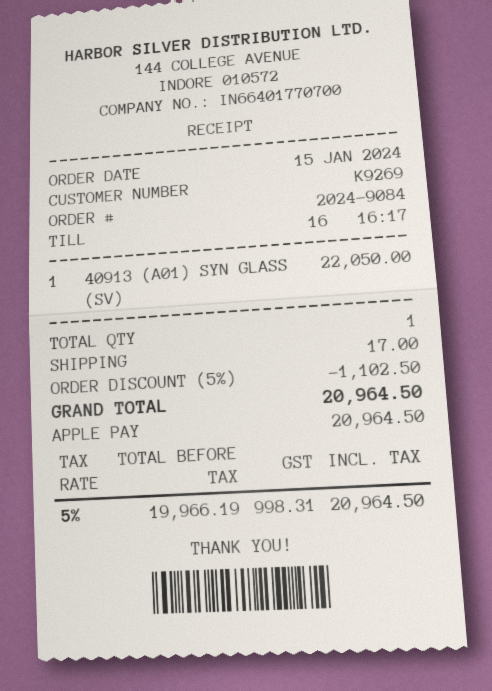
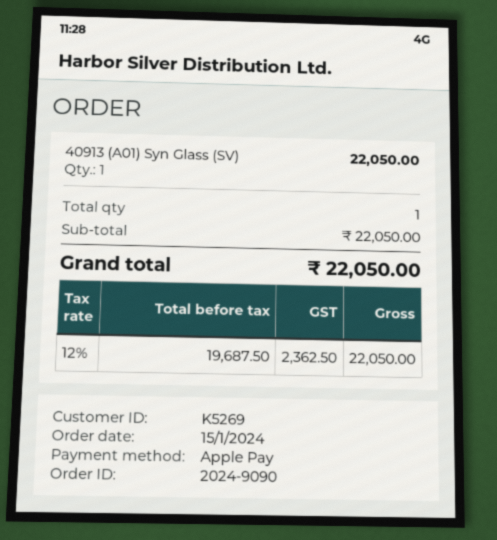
order number: 2024-9084 -> 2024-9090
customer number: K9269 -> K5269
discount: 5% = 1102.50 -> none
shipping: 17.00 -> none
net: 19966.19 -> 19687.50
tax: 5% = 998.31 -> 12% = 2362.50
total: 20964.50 -> 22050.00

